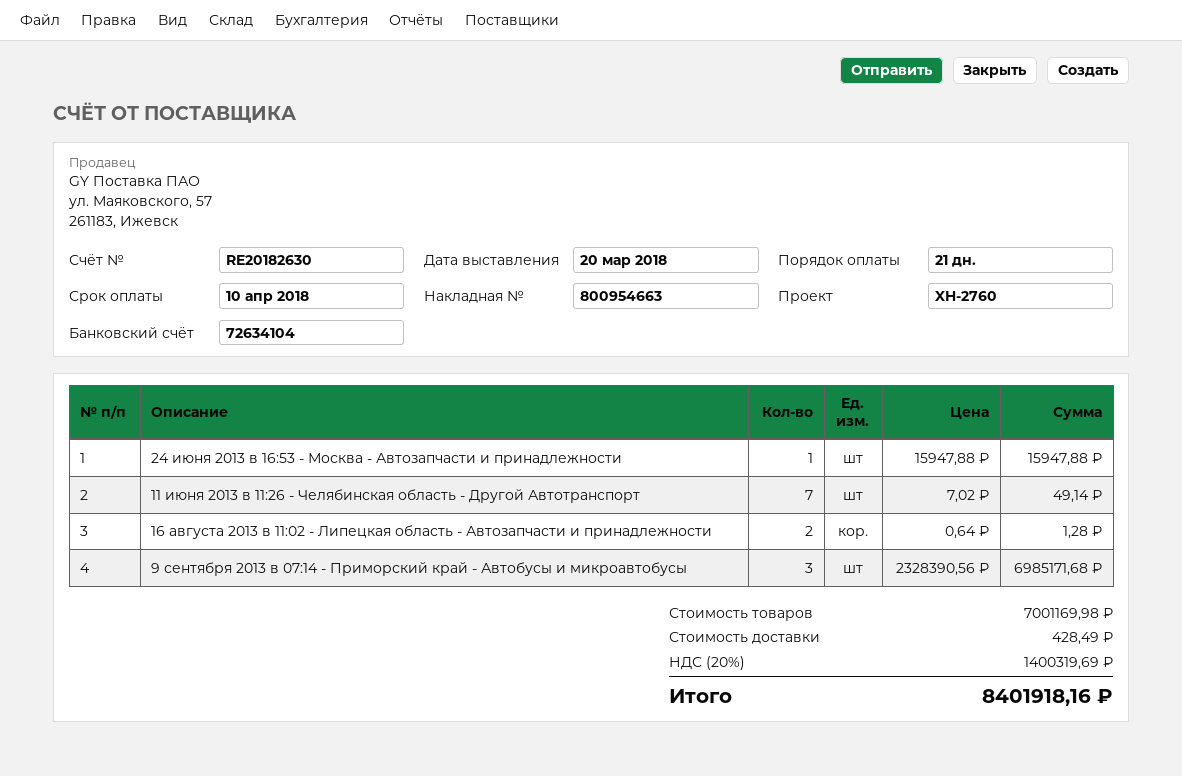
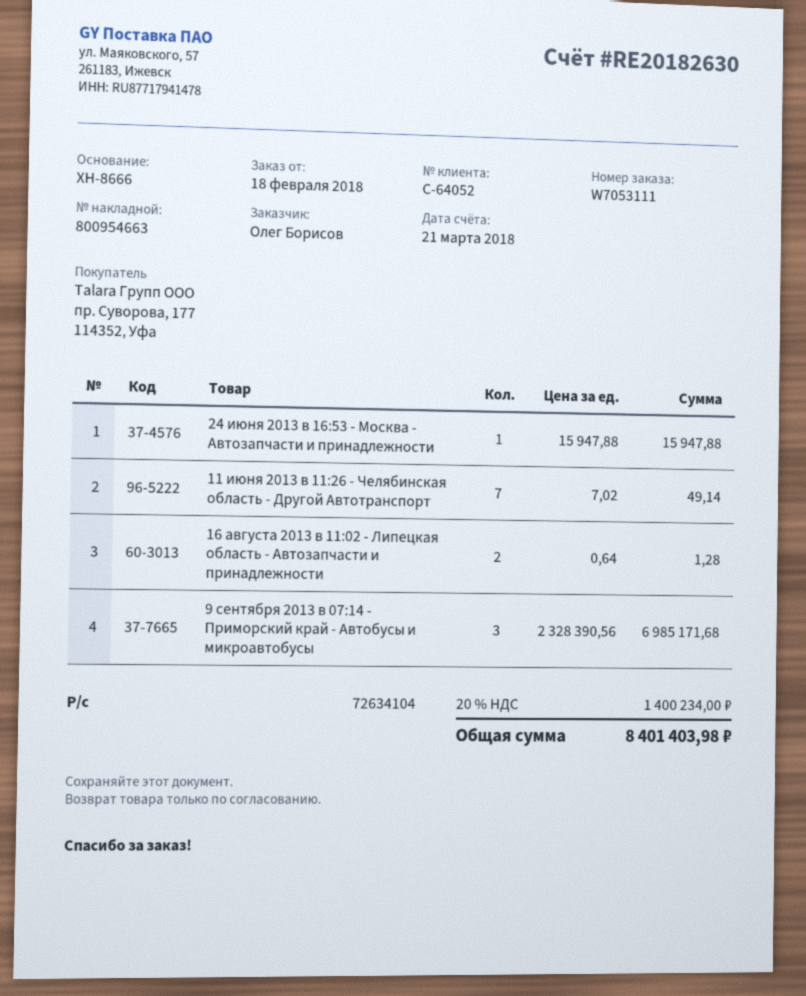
invoice date: 2018-03-20 -> 2018-03-21
reference: XH-2760 -> XH-8666
shipping: 428.49 -> none
tax: 20% = 1400319.69 -> 20% = 1400234.00
total: 8401918.16 -> 8401403.98

